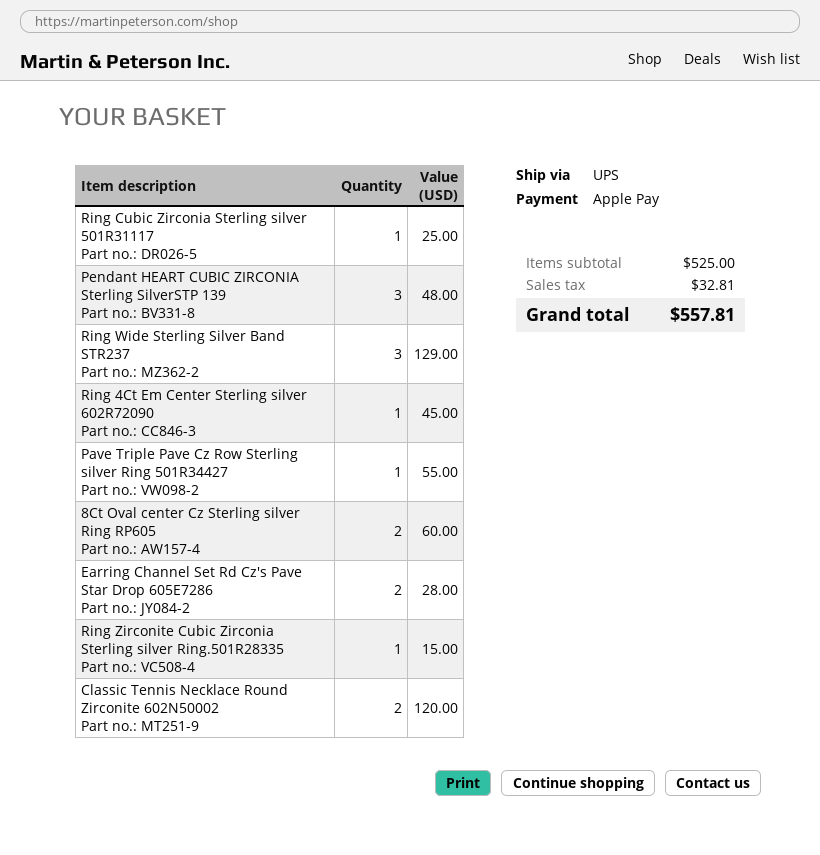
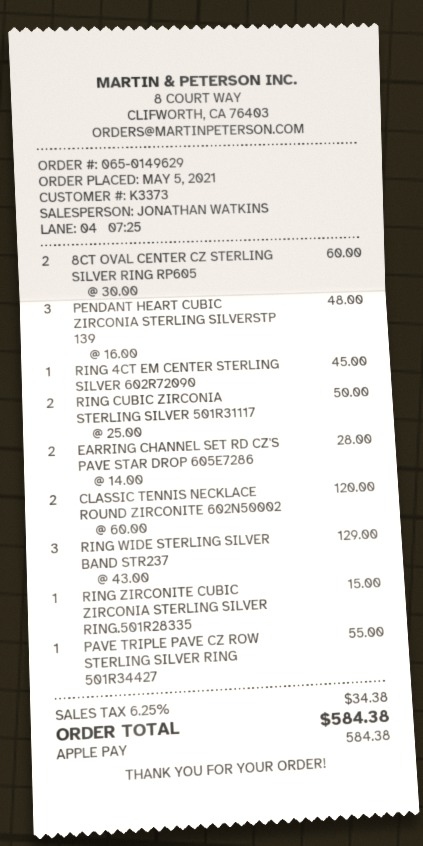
Ring Cubic Zirconia Sterling silver 501R31117: 1 for 25.00 -> 2 for 50.00
tax: 32.81 -> 34.38
total: 557.81 -> 584.38

